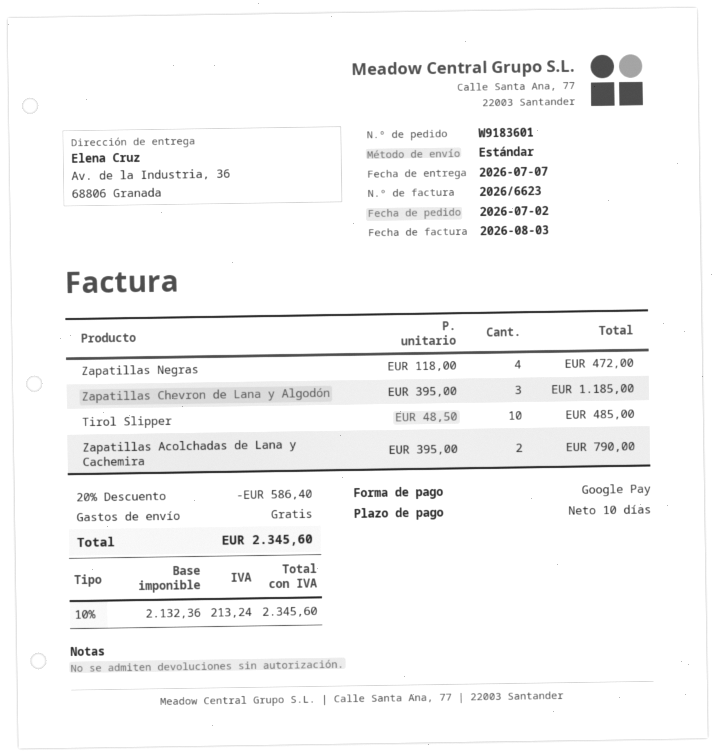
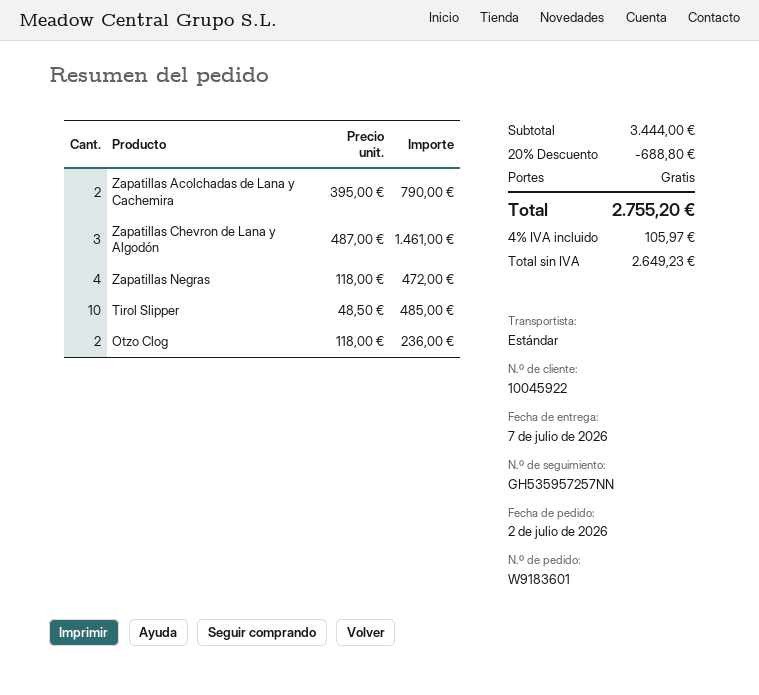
Zapatillas Chevron de Lana y Algodón: 3 x 395.00 = 1185.00 -> 3 x 487.00 = 1461.00
Otzo Clog: none -> 2 x 118.00 = 236.00
discount: 20% = 586.40 -> 20% = 688.80
net: 2132.36 -> 2649.23
tax: 10% = 213.24 -> 4% = 105.97
total: 2345.60 -> 2755.20

